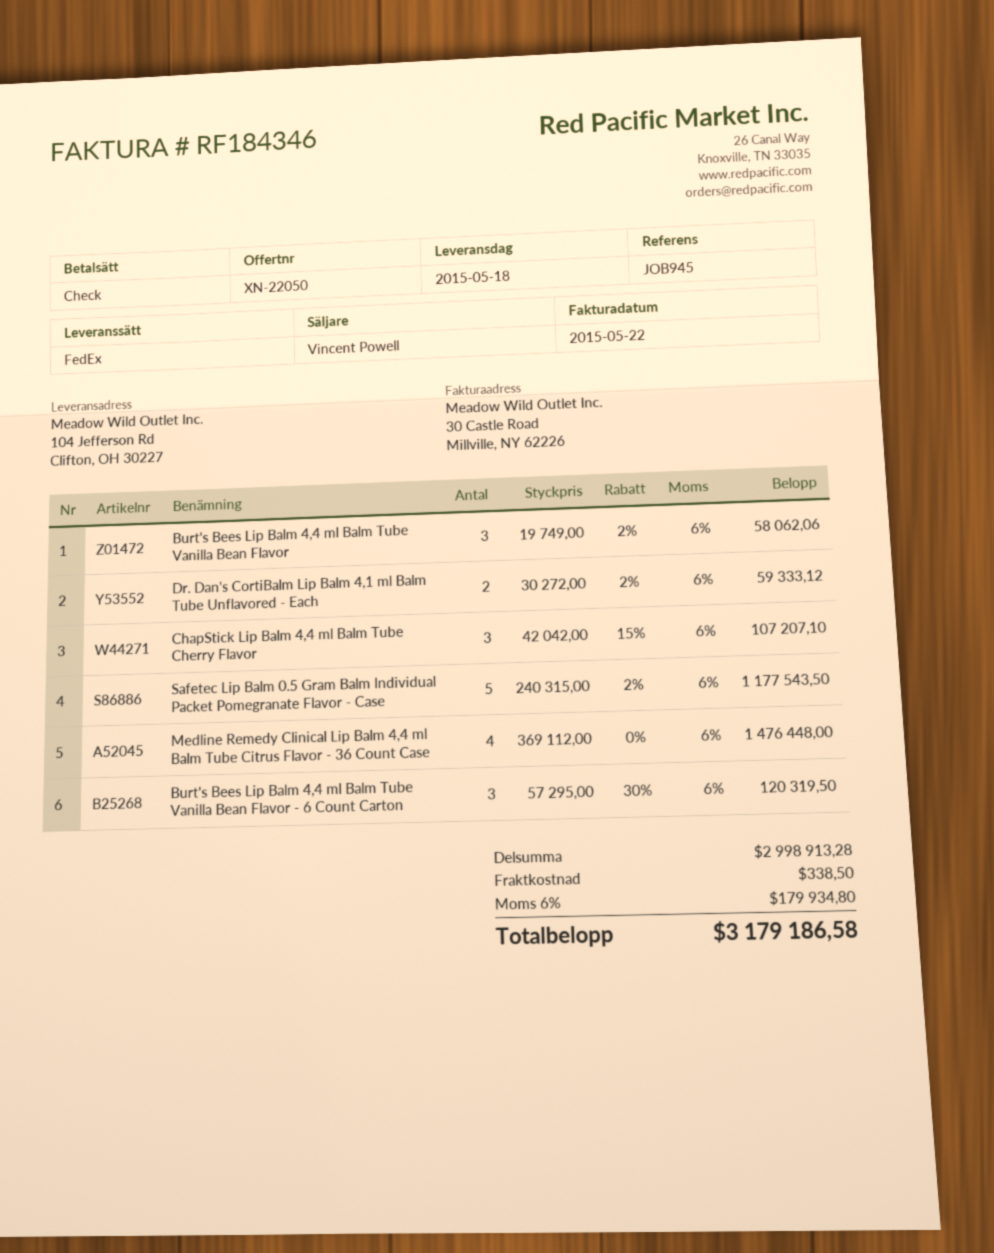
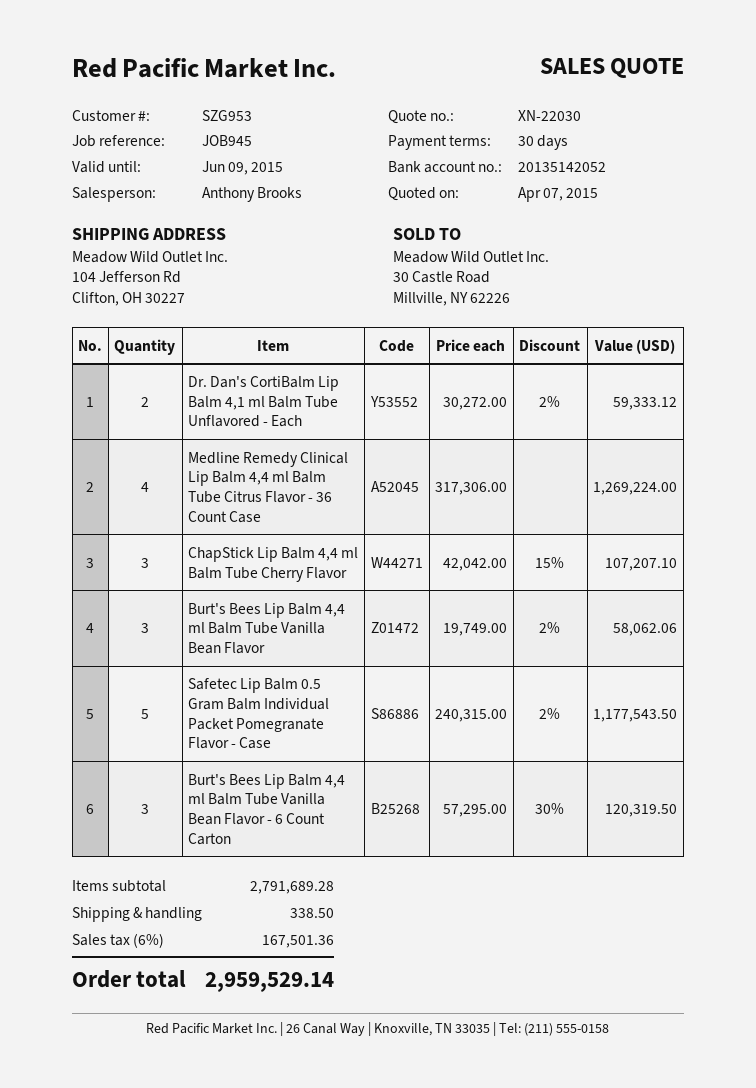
quote number: XN-22050 -> XN-22030
sales rep: Vincent Powell -> Anthony Brooks
Medline Remedy Clinical Lip Balm 4,4 ml Balm Tube Citrus Flavor - 36 Count Case: 4 x 369112.00 = 1476448.00 -> 4 x 317306.00 = 1269224.00
subtotal: 2998913.28 -> 2791689.28
tax: 6% = 179934.80 -> 6% = 167501.36
total: 3179186.58 -> 2959529.14

